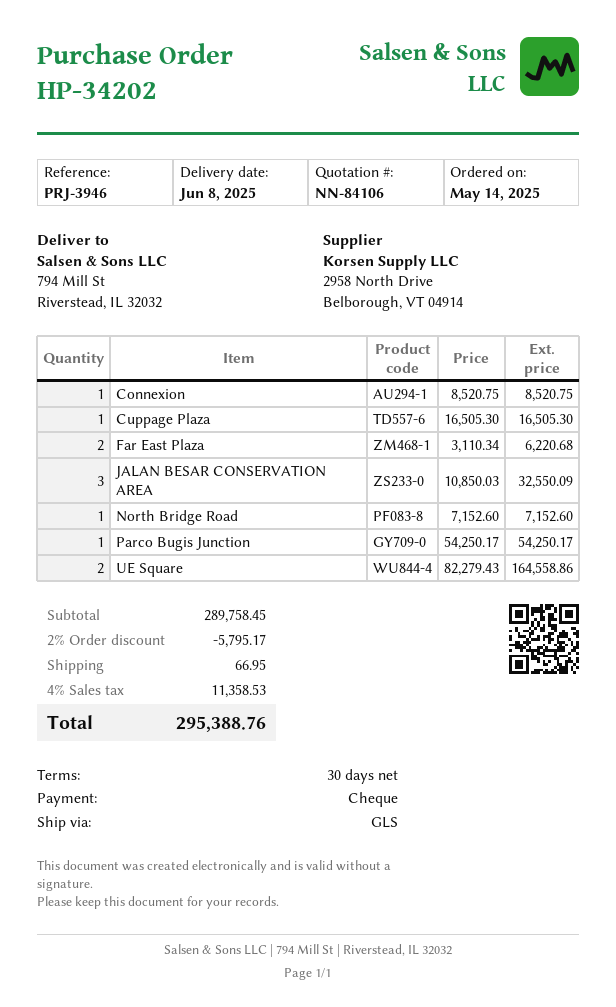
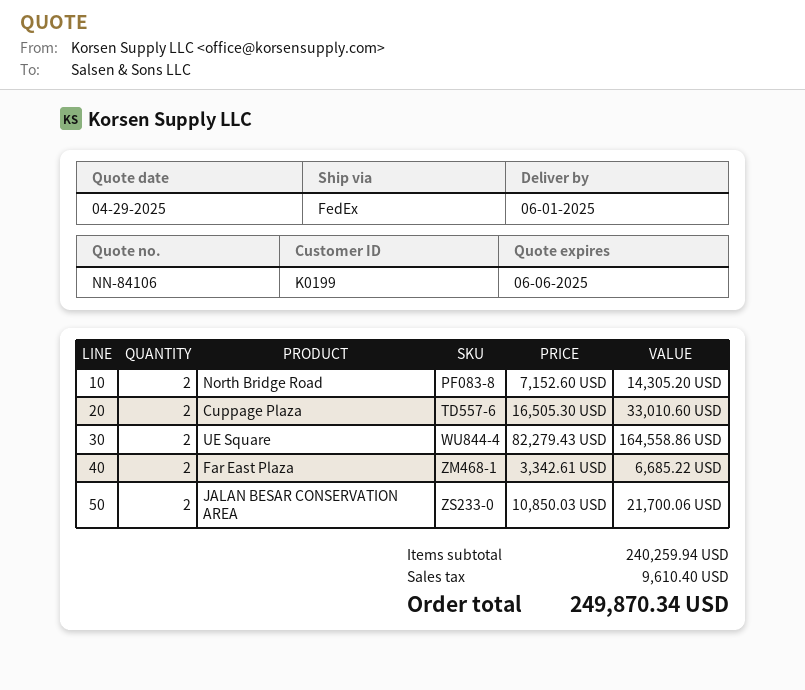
delivery date: 2025-06-08 -> 2025-06-01
shipping method: GLS -> FedEx
Connexion: 1 x 8520.75 = 8520.75 -> none
Cuppage Plaza: 1 x 16505.30 = 16505.30 -> 2 x 16505.30 = 33010.60
Far East Plaza: 2 x 3110.34 = 6220.68 -> 2 x 3342.61 = 6685.22
JALAN BESAR CONSERVATION AREA: 3 x 10850.03 = 32550.09 -> 2 x 10850.03 = 21700.06
North Bridge Road: 1 x 7152.60 = 7152.60 -> 2 x 7152.60 = 14305.20
Parco Bugis Junction: 1 x 54250.17 = 54250.17 -> none
subtotal: 289758.45 -> 240259.94
discount: 2% = 5795.17 -> none
shipping: 66.95 -> none
tax: 11358.53 -> 9610.40
total: 295388.76 -> 249870.34

